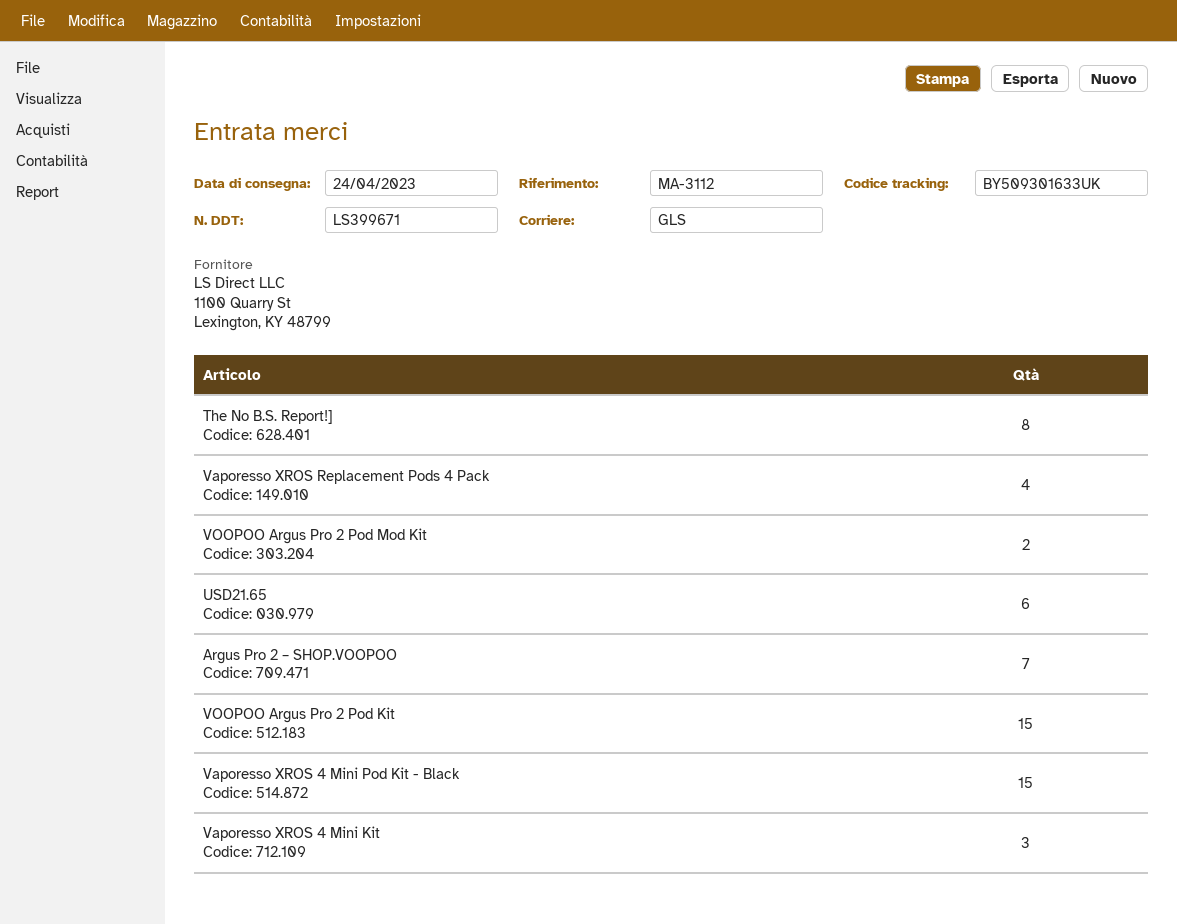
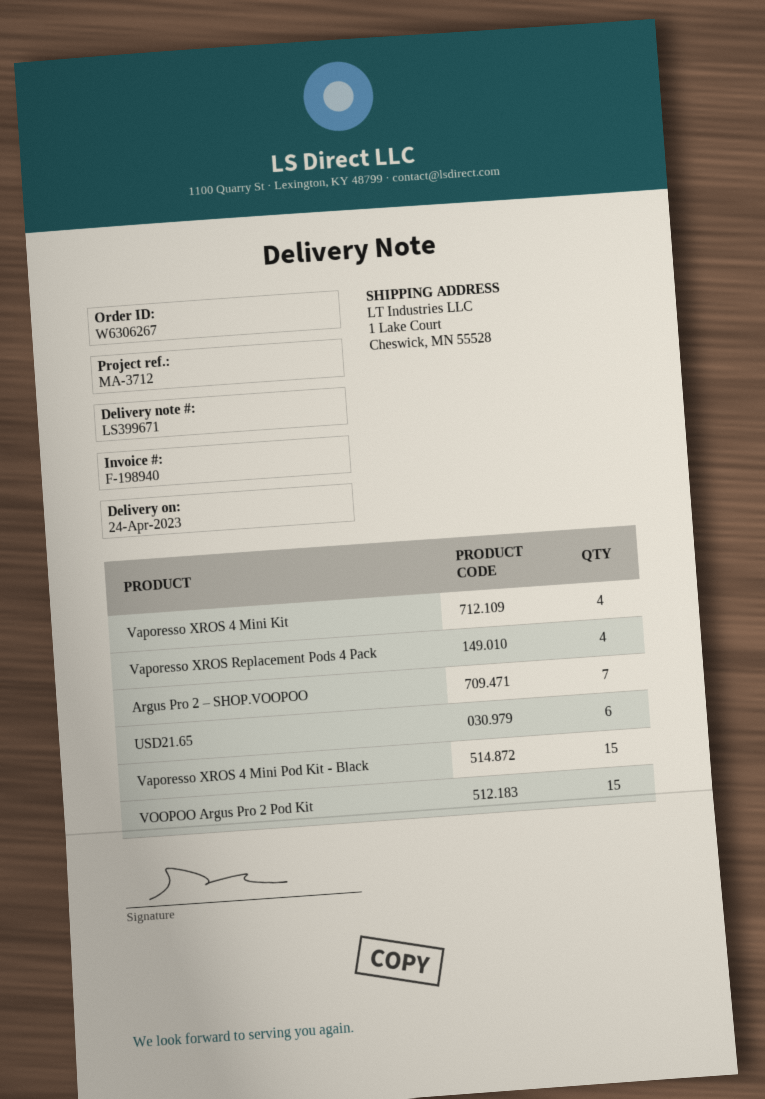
reference: MA-3112 -> MA-3712
The No B.S. Report!]: 8 -> none
VOOPOO Argus Pro 2 Pod Mod Kit: 2 -> none
Vaporesso XROS 4 Mini Kit: 3 -> 4

